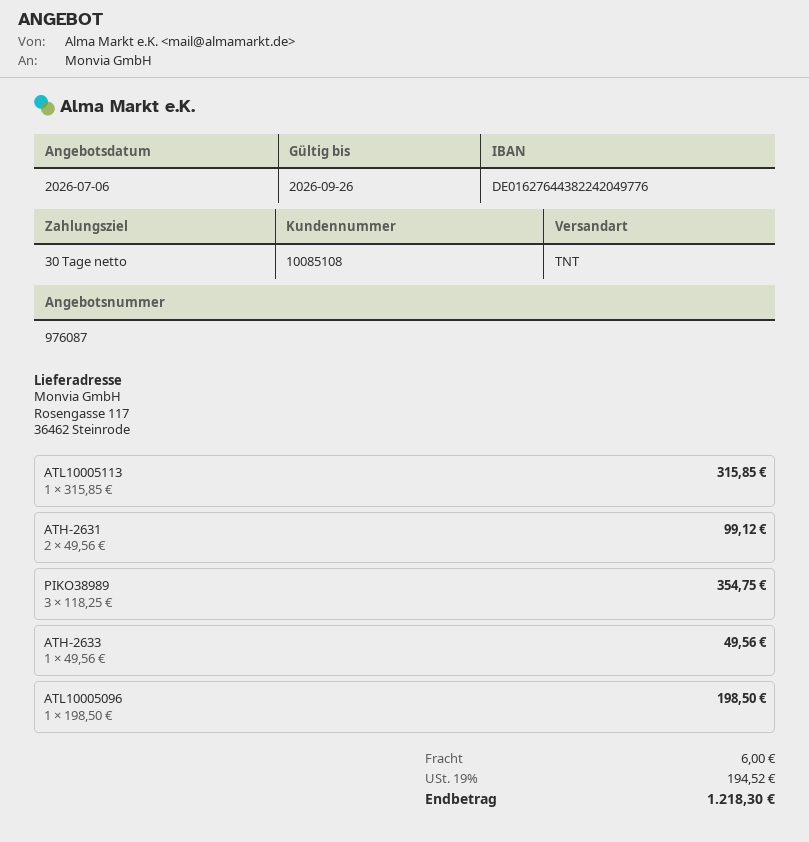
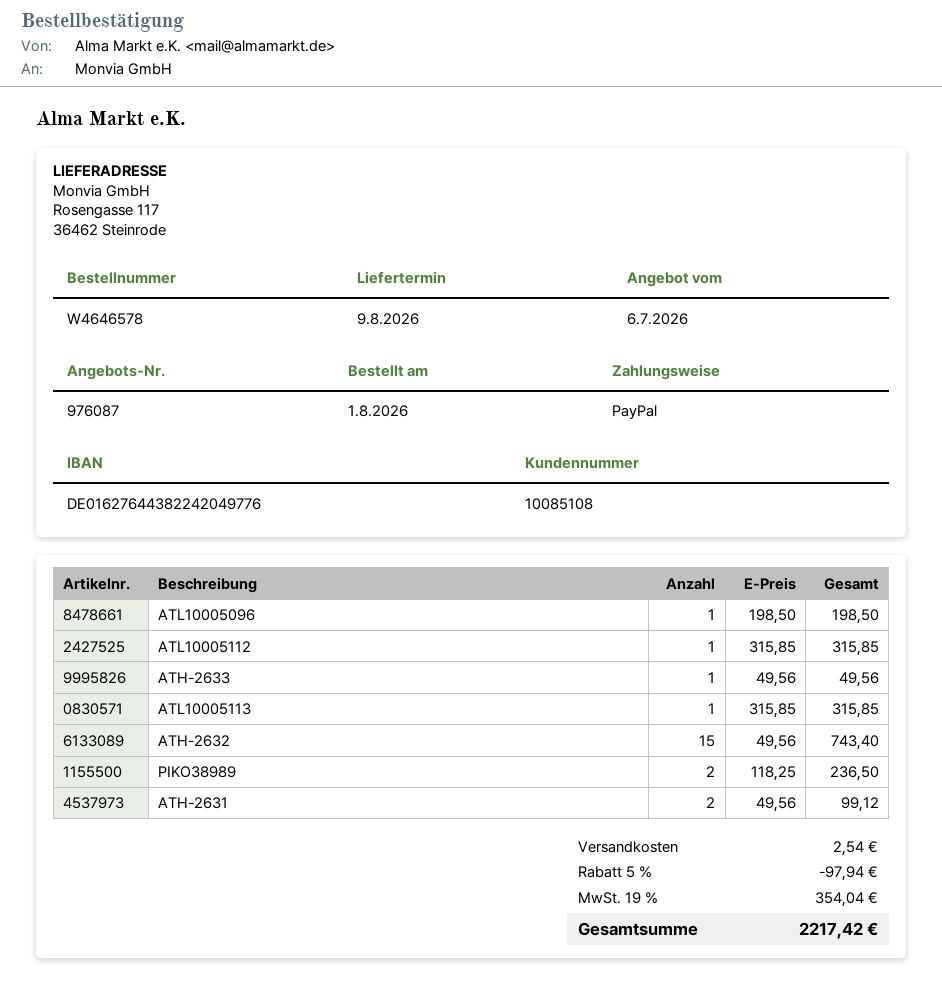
PIKO38989: 3 x 118.25 = 354.75 -> 2 x 118.25 = 236.50
ATL10005112: none -> 1 x 315.85 = 315.85
ATH-2632: none -> 15 x 49.56 = 743.40
discount: none -> 5% = 97.94
shipping: 6.00 -> 2.54
tax: 19% = 194.52 -> 19% = 354.04
total: 1218.30 -> 2217.42

